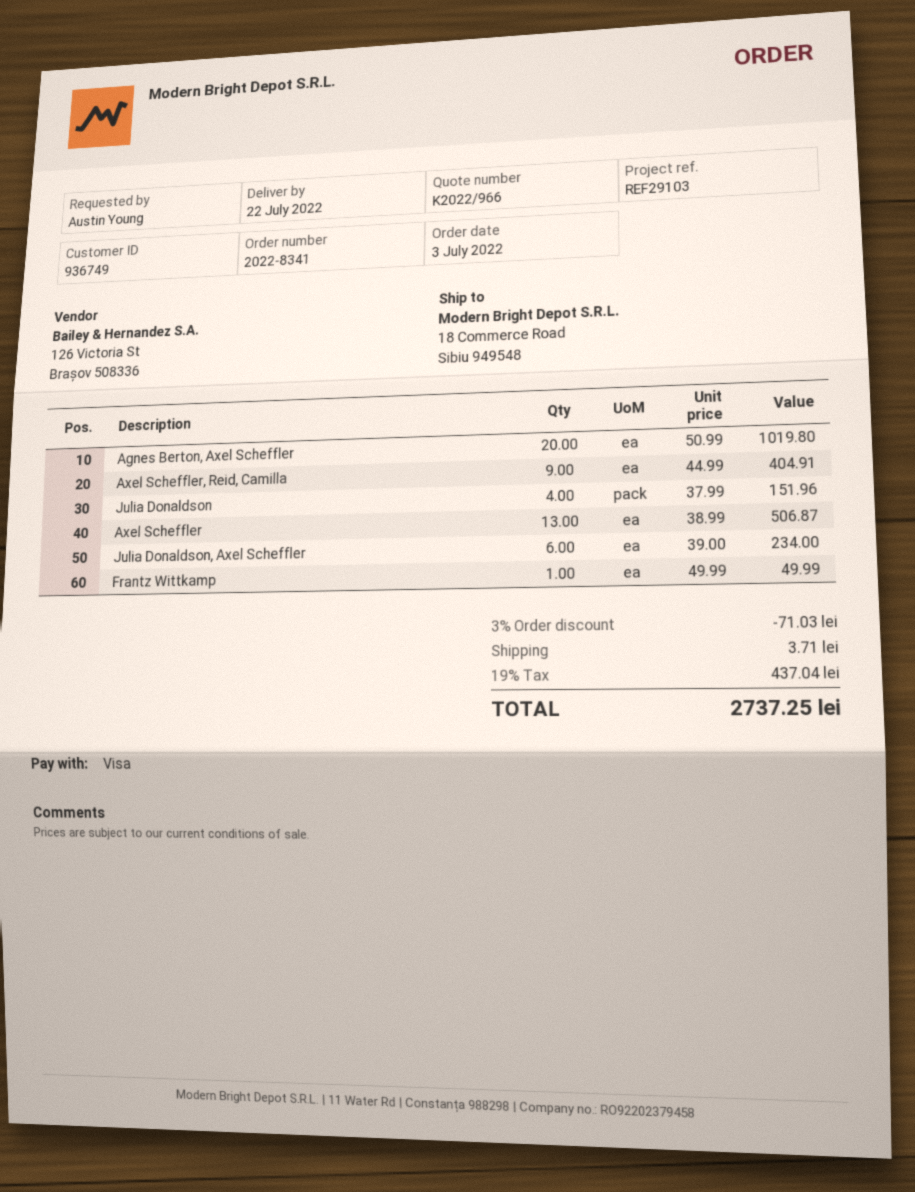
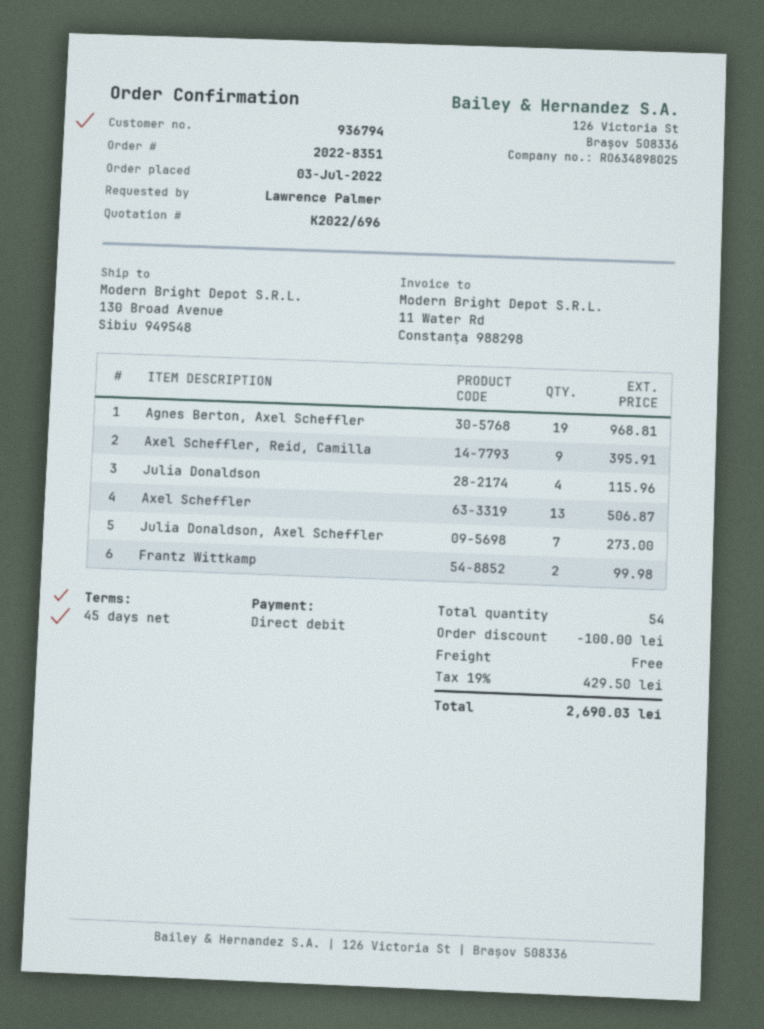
quote number: K2022/966 -> K2022/696
order number: 2022-8341 -> 2022-8351
customer number: 936749 -> 936794
ordered by: Austin Young -> Lawrence Palmer
payment method: Visa -> direct debit
ship to: 18 Commerce Road, Sibiu 949548 -> 130 Broad Avenue, Sibiu 949548
Agnes Berton, Axel Scheffler: 20 for 1019.80 -> 19 for 968.81
Axel Scheffler, Reid, Camilla: 9 for 404.91 -> 9 for 395.91
Julia Donaldson: 4 for 151.96 -> 4 for 115.96
Julia Donaldson, Axel Scheffler: 6 for 234.00 -> 7 for 273.00
Frantz Wittkamp: 1 for 49.99 -> 2 for 99.98
discount: 71.03 -> 100.00
shipping: 3.71 -> 0.00
tax: 19% = 437.04 -> 19% = 429.50
total: 2737.25 -> 2690.03

